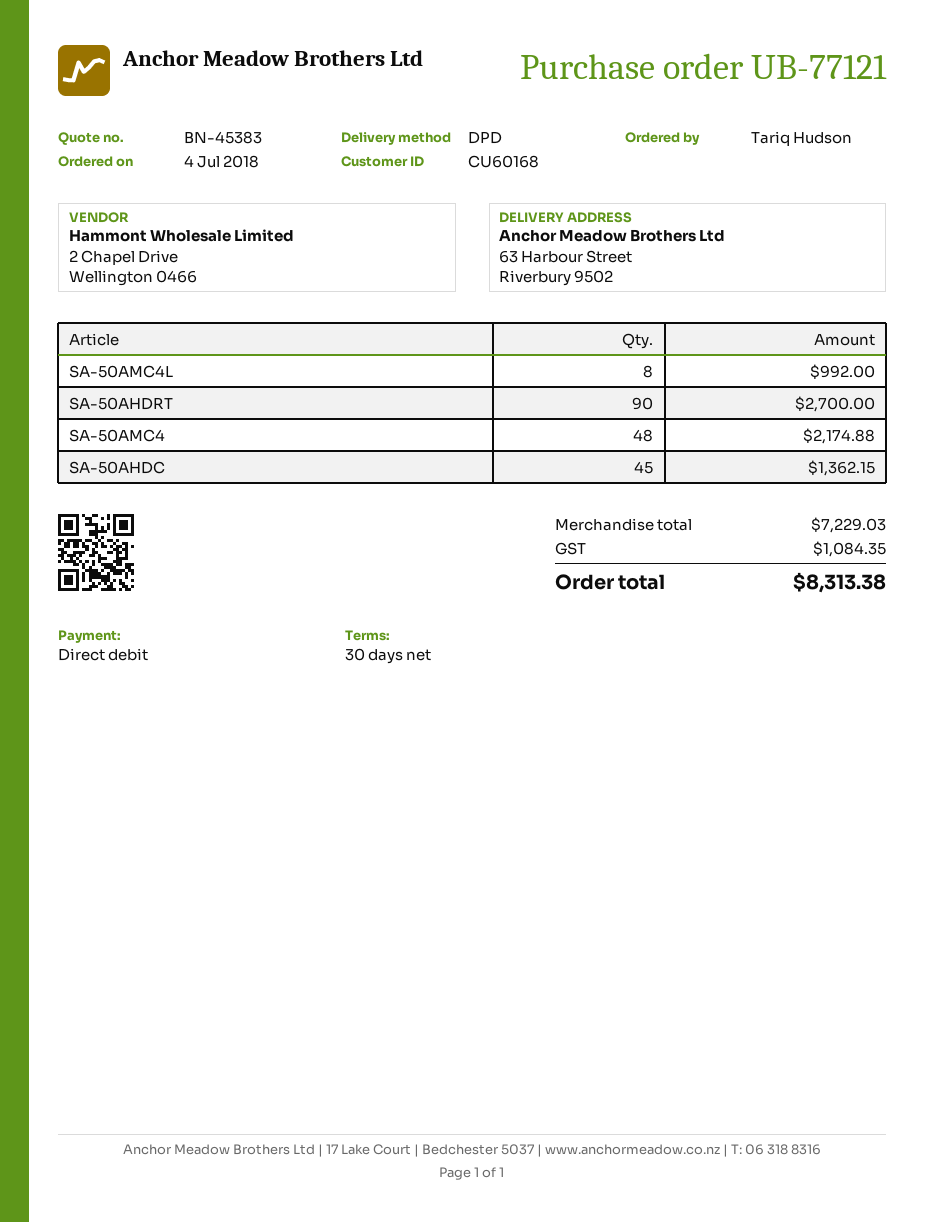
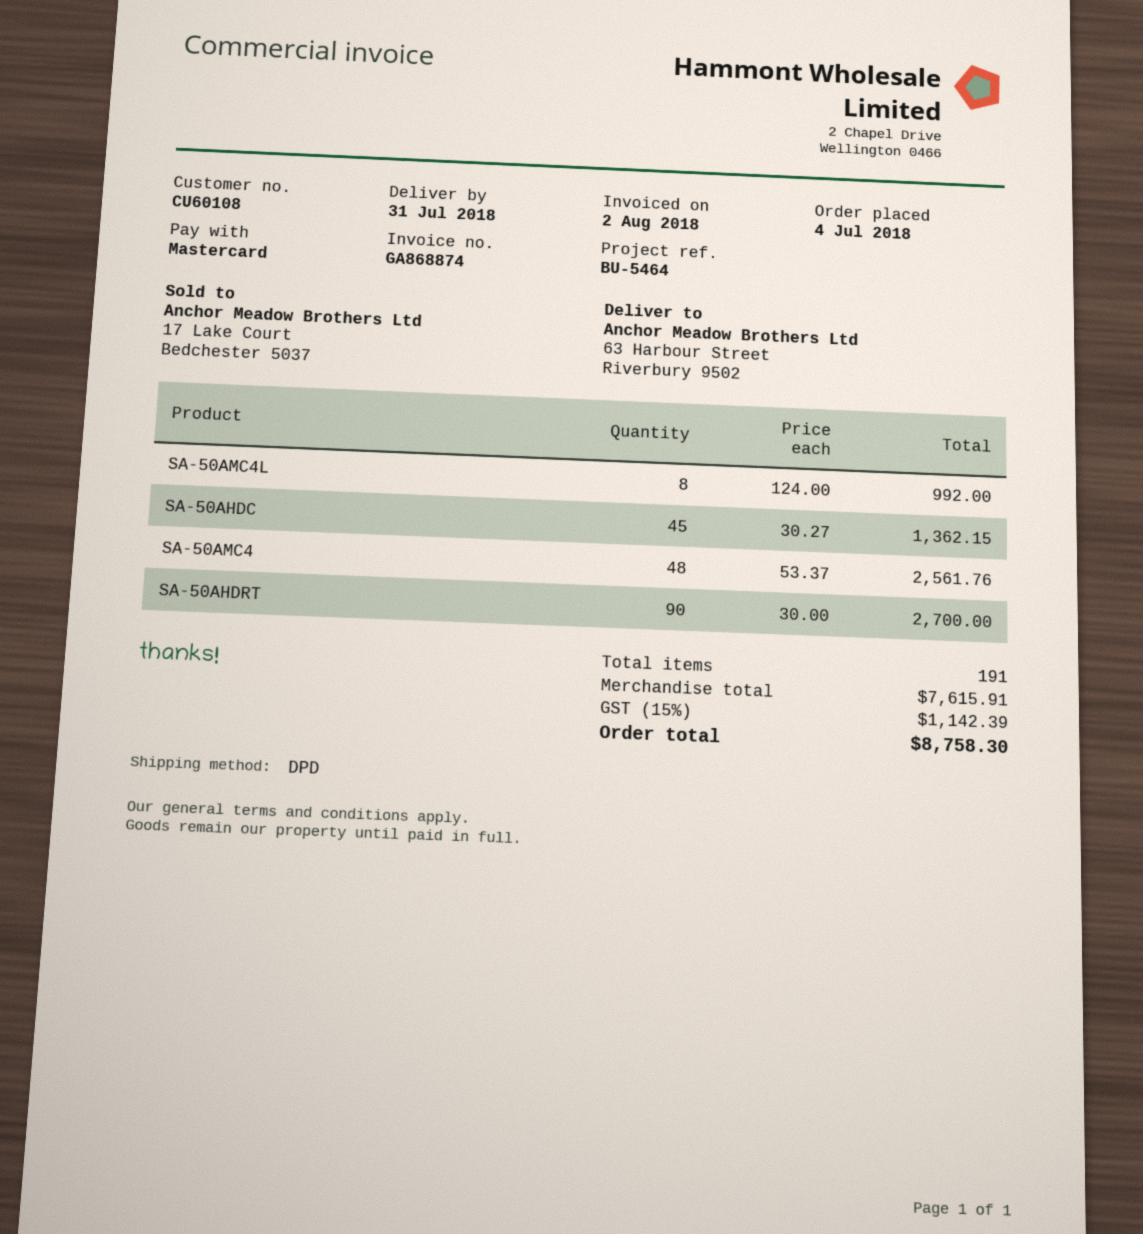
customer number: CU60168 -> CU60108
payment method: direct debit -> Mastercard
SA-50AMC4: 48 for 2174.88 -> 48 for 2561.76
subtotal: 7229.03 -> 7615.91
tax: 1084.35 -> 1142.39
total: 8313.38 -> 8758.30

